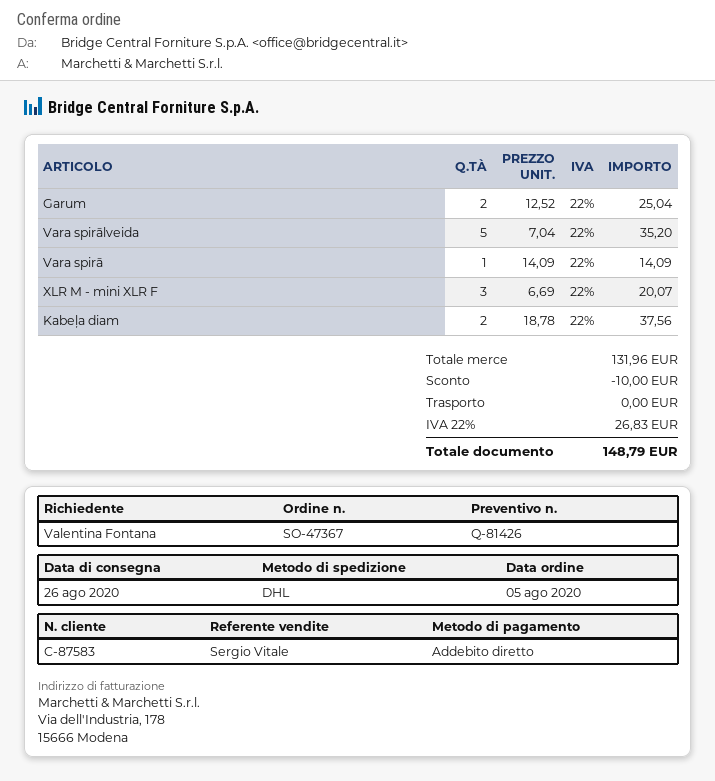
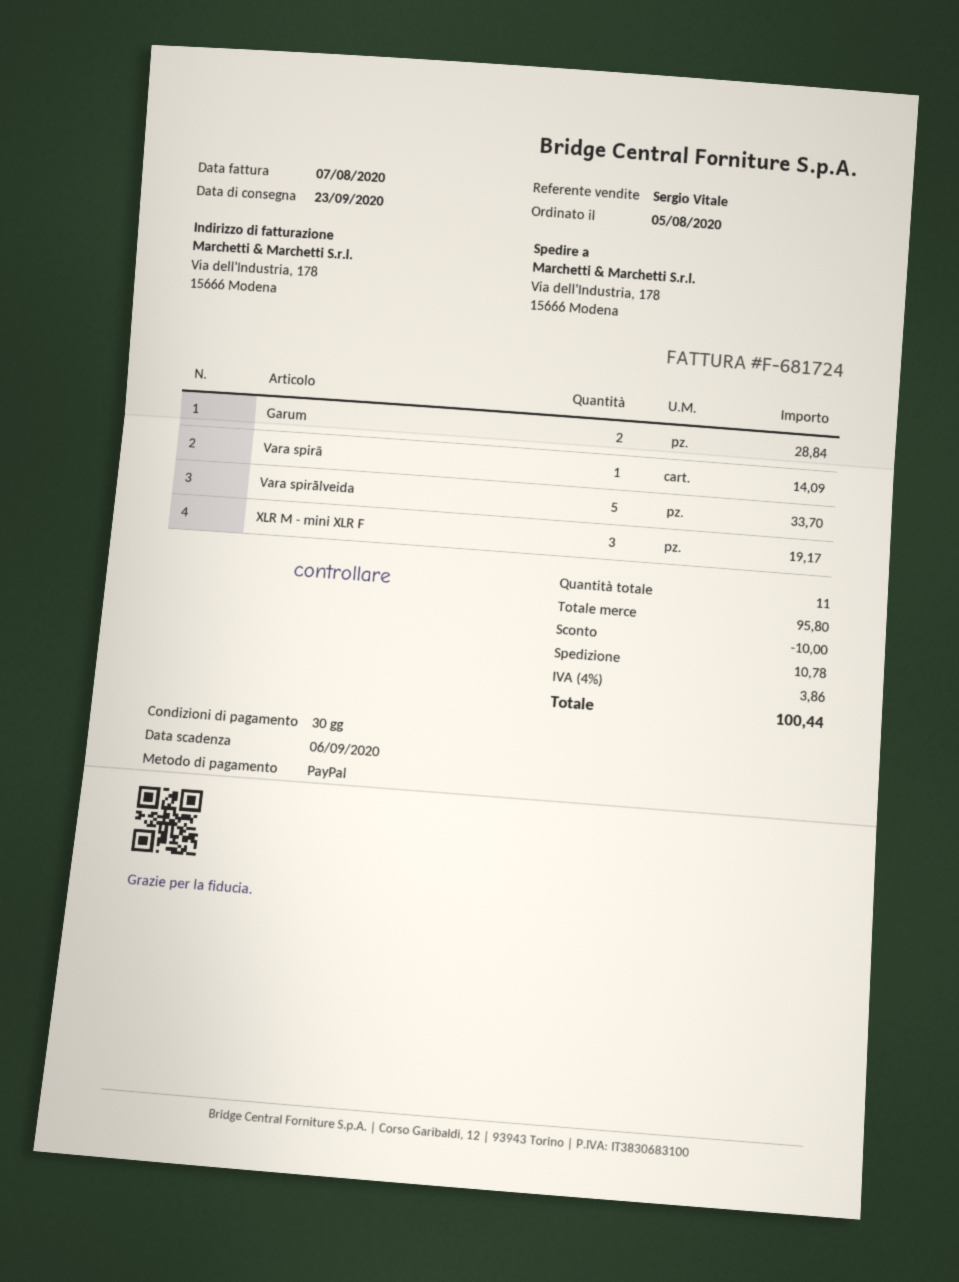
delivery date: 2020-08-26 -> 2020-09-23
payment method: direct debit -> PayPal
Garum: 2 for 25.04 -> 2 for 28.84
Vara spirālveida: 5 for 35.20 -> 5 for 33.70
XLR M - mini XLR F: 3 for 20.07 -> 3 for 19.17
Kabeļa diam: 2 for 37.56 -> none
subtotal: 131.96 -> 95.80
shipping: 0.00 -> 10.78
tax: 22% = 26.83 -> 4% = 3.86
total: 148.79 -> 100.44

